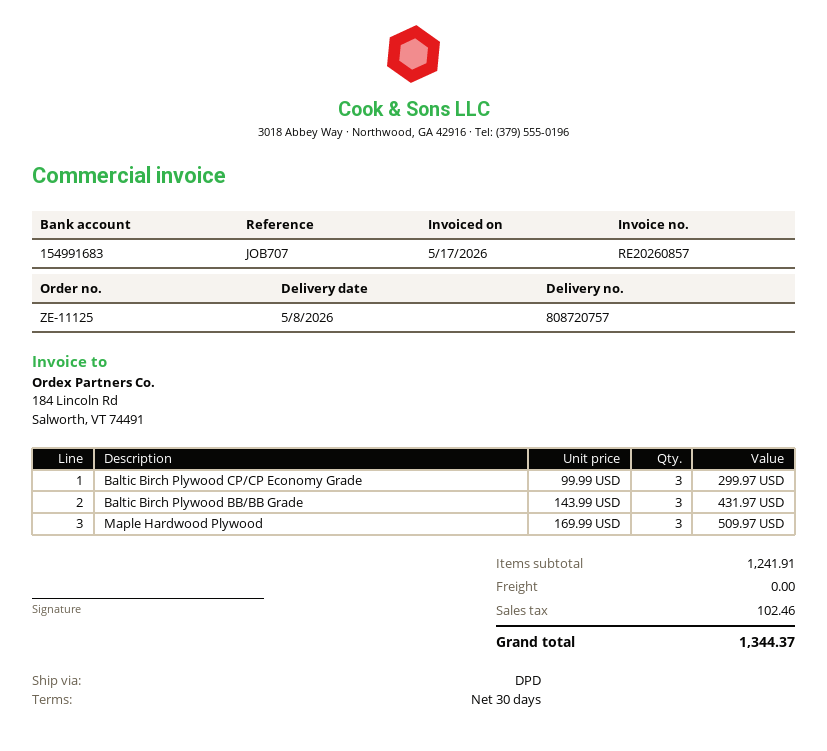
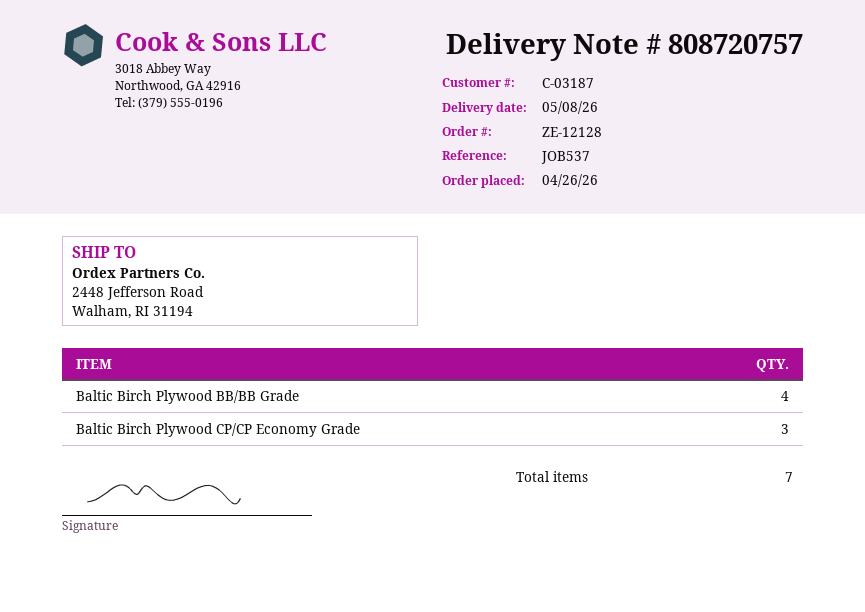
order number: ZE-11125 -> ZE-12128
reference: JOB707 -> JOB537
Baltic Birch Plywood BB/BB Grade: 3 -> 4
Maple Hardwood Plywood: 3 -> none

